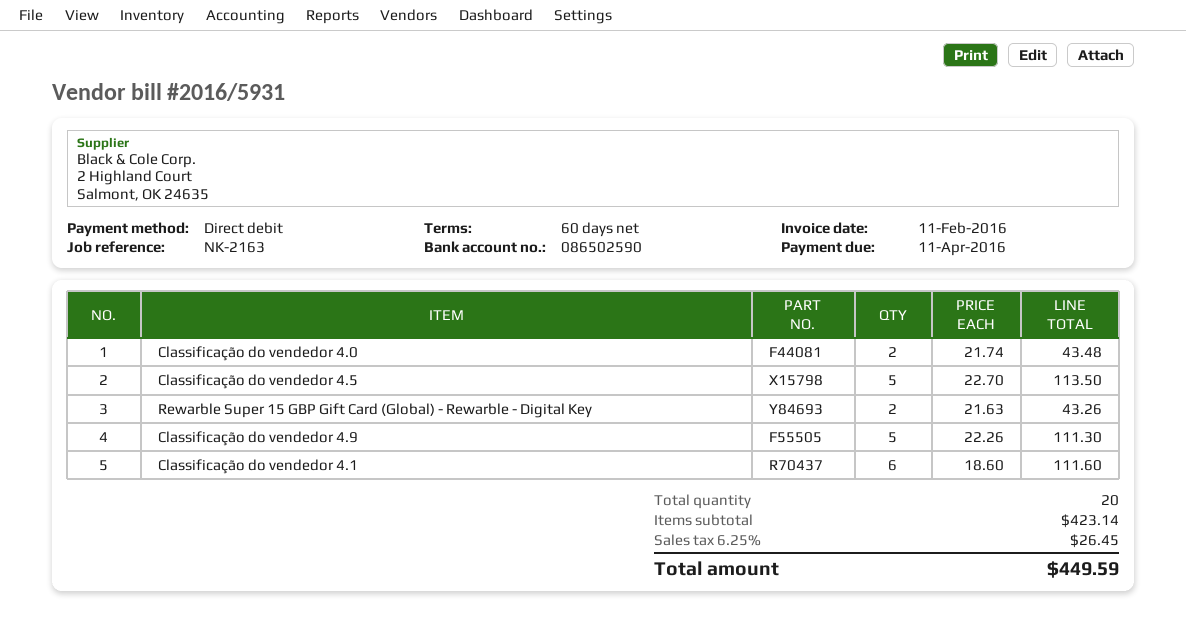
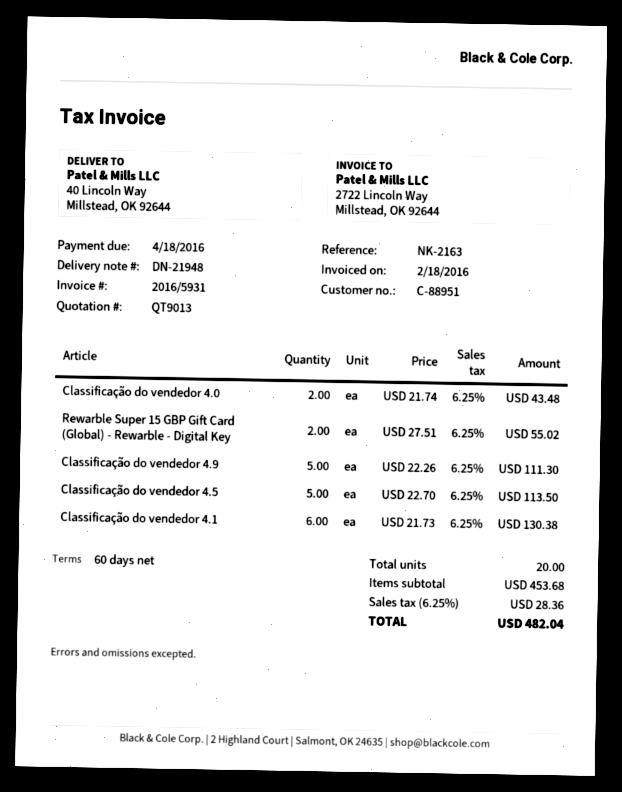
invoice date: 2016-02-11 -> 2016-02-18
due date: 2016-04-11 -> 2016-04-18
Rewarble Super 15 GBP Gift Card (Global) - Rewarble - Digital Key: 2 x 21.63 = 43.26 -> 2 x 27.51 = 55.02
Classificação do vendedor 4.1: 6 x 18.60 = 111.60 -> 6 x 21.73 = 130.38
subtotal: 423.14 -> 453.68
tax: 6.25% = 26.45 -> 6.25% = 28.36
total: 449.59 -> 482.04

